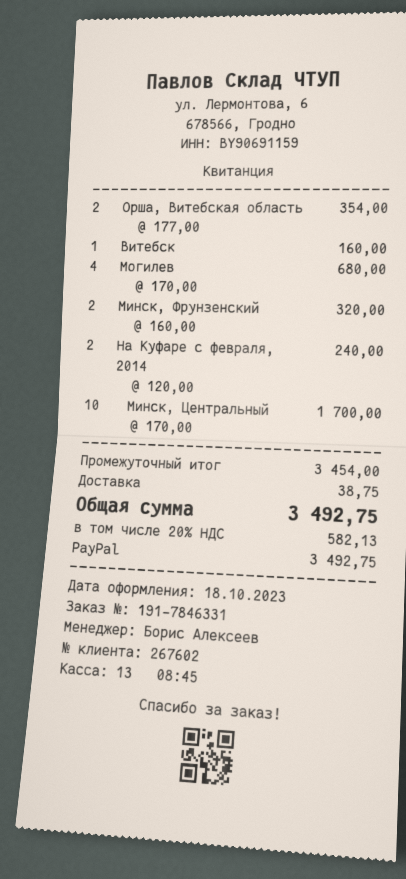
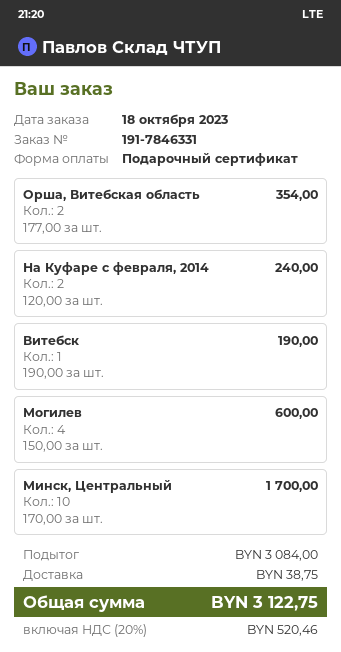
payment method: PayPal -> gift card
Витебск: 1 x 160.00 = 160.00 -> 1 x 190.00 = 190.00
Могилев: 4 x 170.00 = 680.00 -> 4 x 150.00 = 600.00
Минск, Фрунзенский: 2 x 160.00 = 320.00 -> none
subtotal: 3454.00 -> 3084.00
tax: 20% = 582.13 -> 20% = 520.46
total: 3492.75 -> 3122.75

